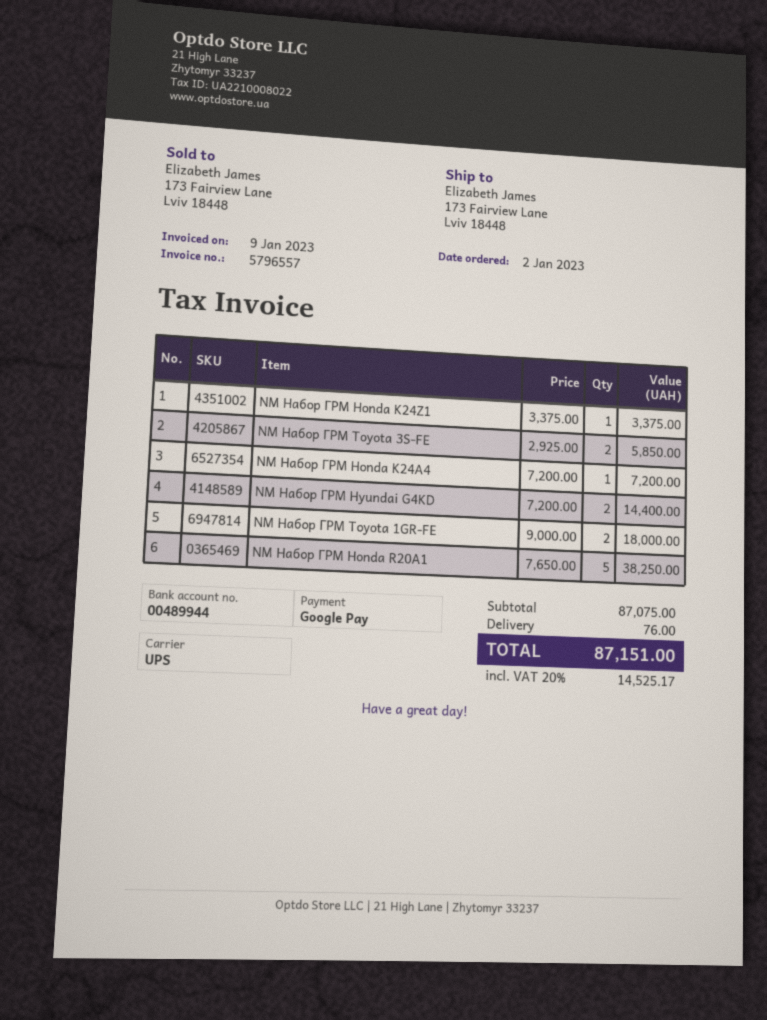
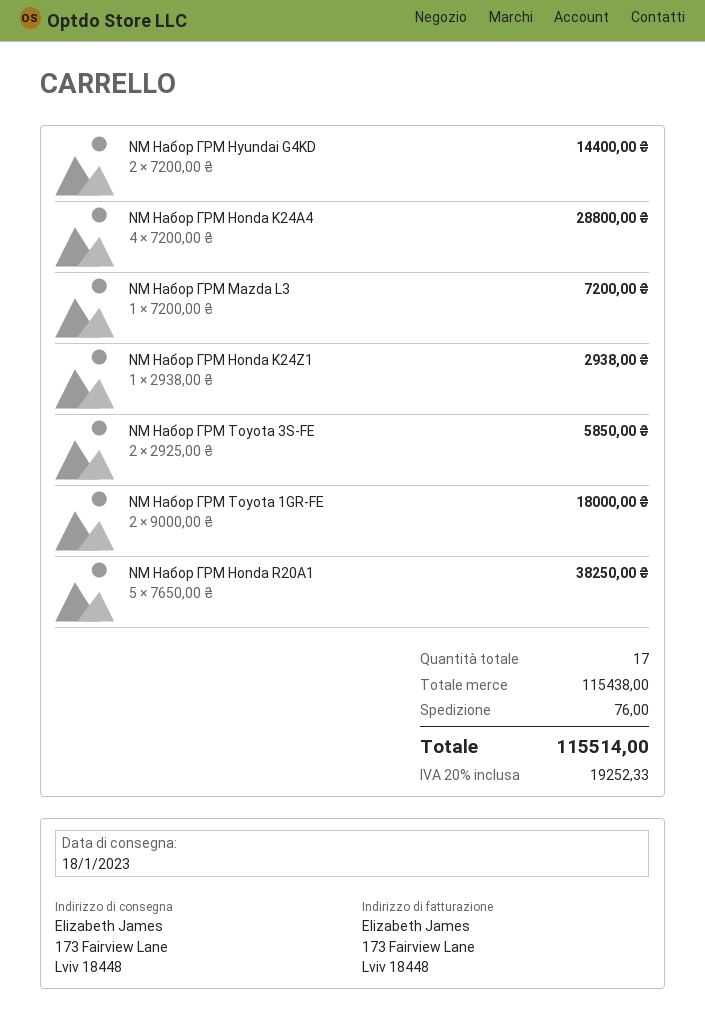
NM Набор ГРМ Honda K24Z1: 1 x 3375.00 = 3375.00 -> 1 x 2938.00 = 2938.00
NM Набор ГРМ Honda K24A4: 1 x 7200.00 = 7200.00 -> 4 x 7200.00 = 28800.00
NM Набор ГРМ Mazda L3: none -> 1 x 7200.00 = 7200.00
subtotal: 87075.00 -> 115438.00
tax: 20% = 14525.17 -> 20% = 19252.33
total: 87151.00 -> 115514.00

